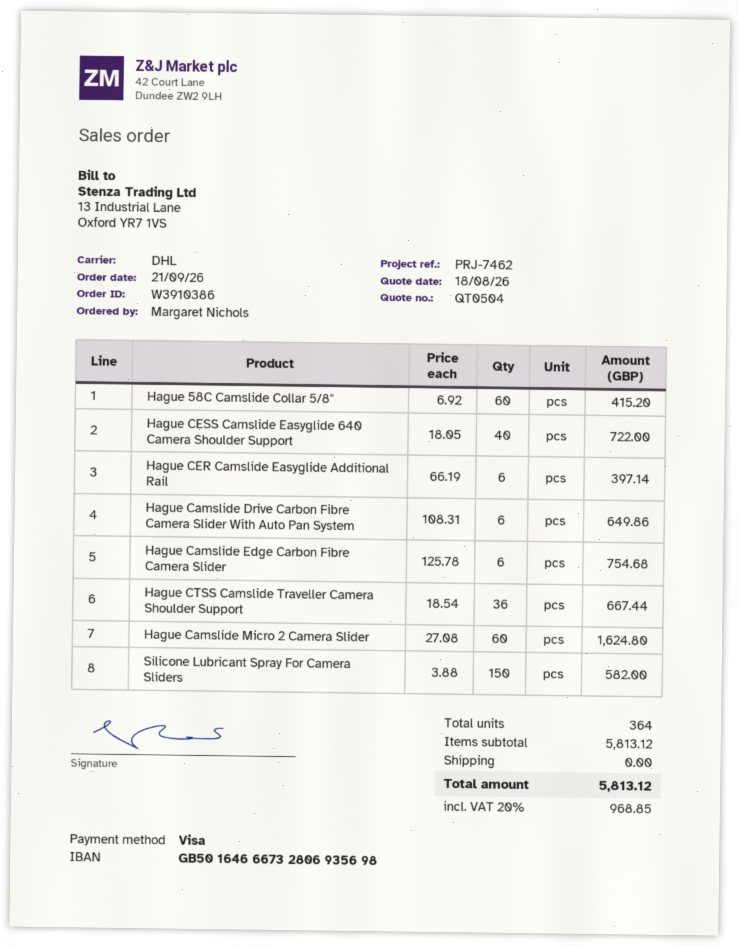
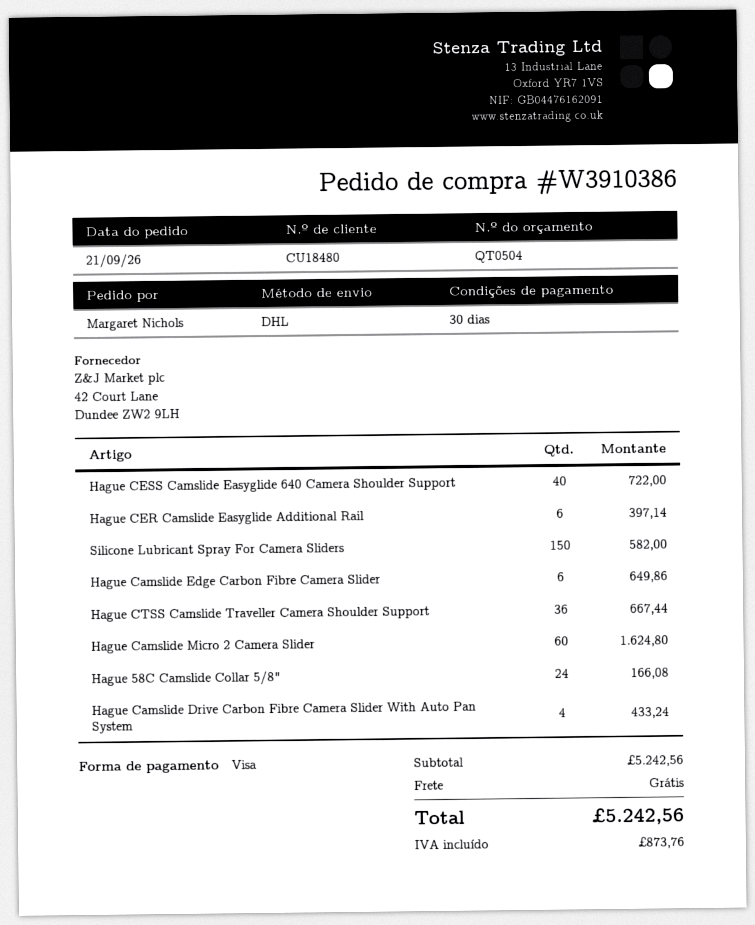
Hague 58C Camslide Collar 5/8": 60 for 415.20 -> 24 for 166.08
Hague Camslide Drive Carbon Fibre Camera Slider With Auto Pan System: 6 for 649.86 -> 4 for 433.24
Hague Camslide Edge Carbon Fibre Camera Slider: 6 for 754.68 -> 6 for 649.86
subtotal: 5813.12 -> 5242.56
tax: 968.85 -> 873.76
total: 5813.12 -> 5242.56

